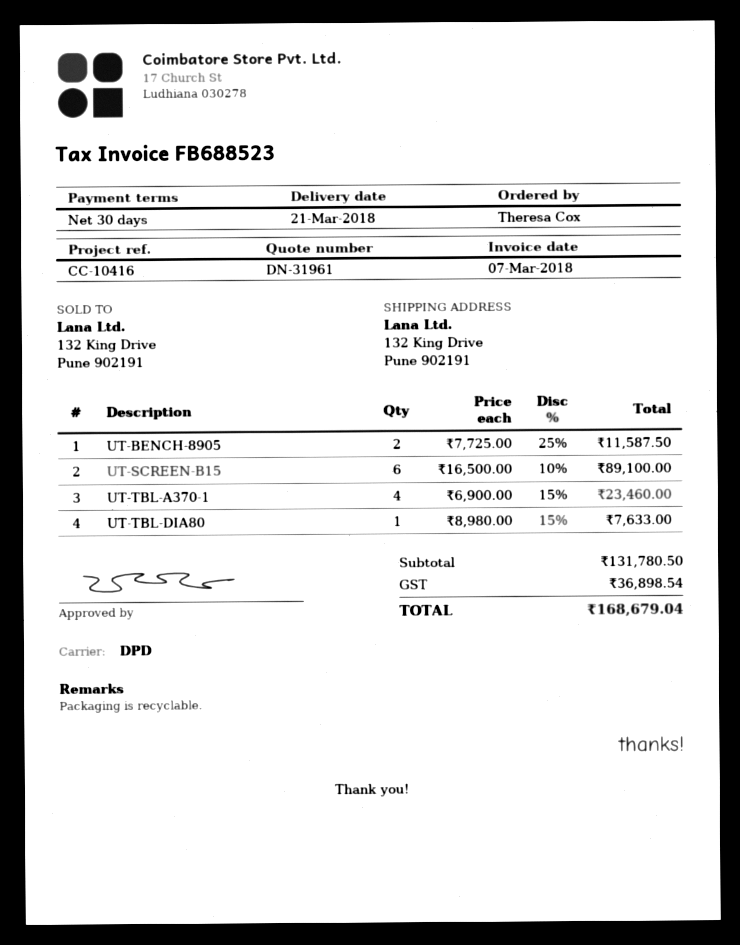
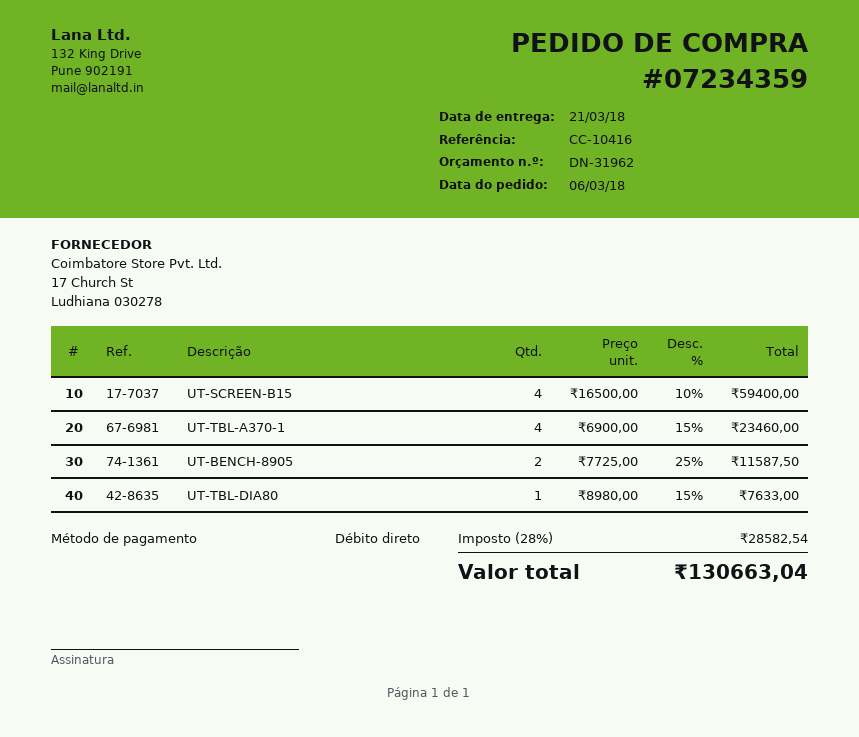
quote number: DN-31961 -> DN-31962
UT-SCREEN-B15: 6 x 16500.00 - 10% = 89100.00 -> 4 x 16500.00 - 10% = 59400.00
tax: 36898.54 -> 28582.54
total: 168679.04 -> 130663.04

